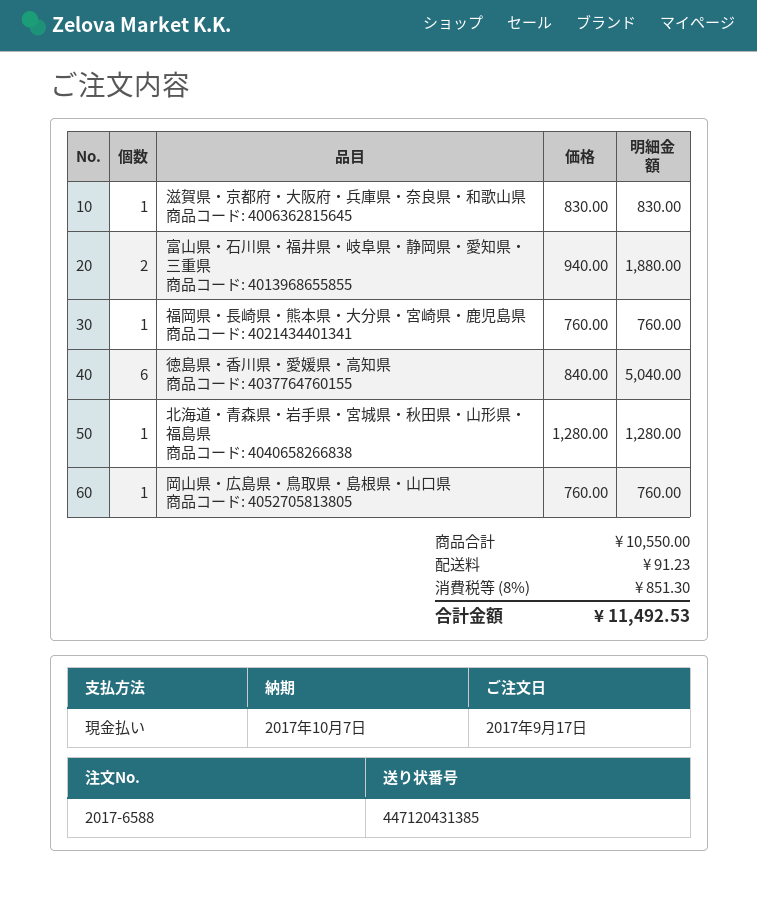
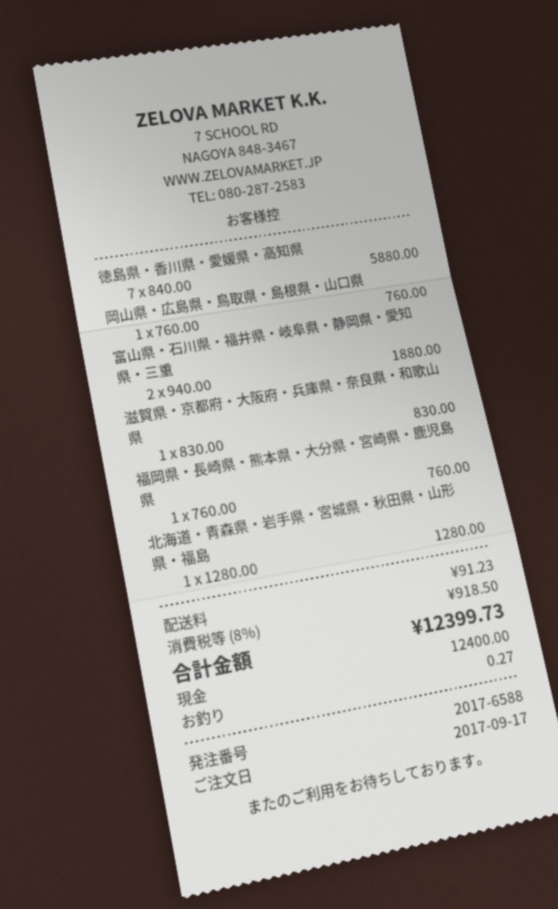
徳島県・香川県・愛媛県・高知県: 6 x 840.00 = 5040.00 -> 7 x 840.00 = 5880.00
tax: 8% = 851.30 -> 8% = 918.50
total: 11492.53 -> 12399.73

